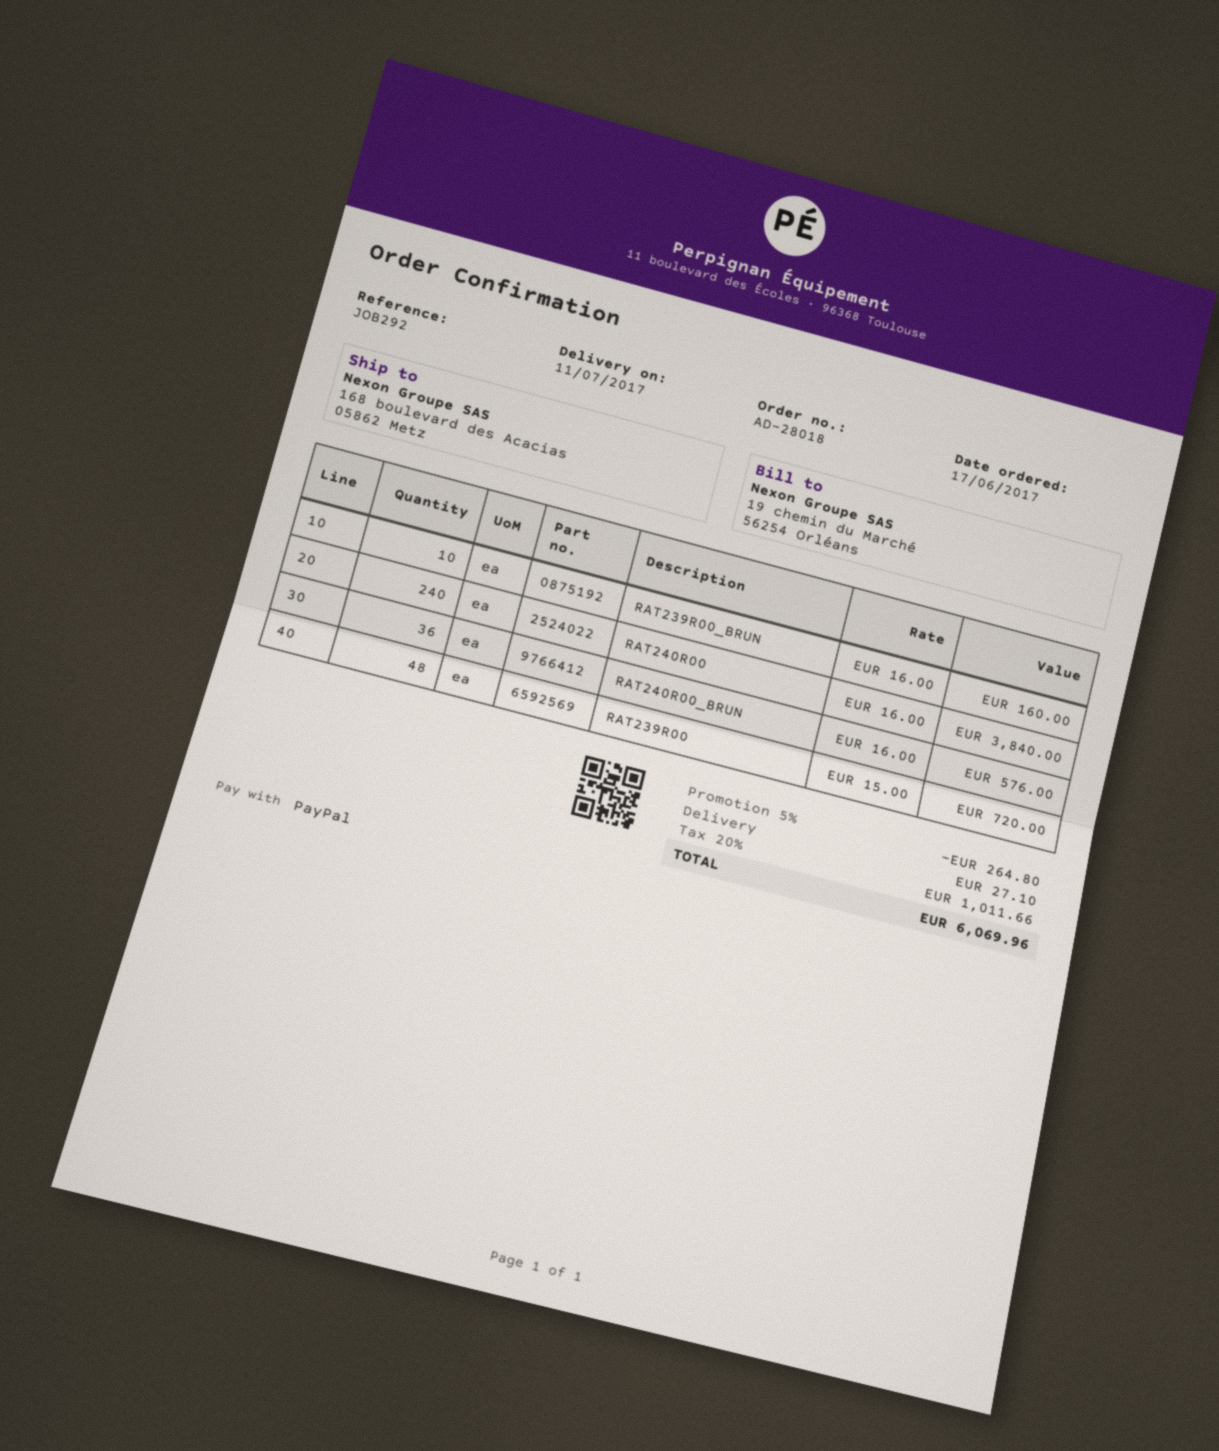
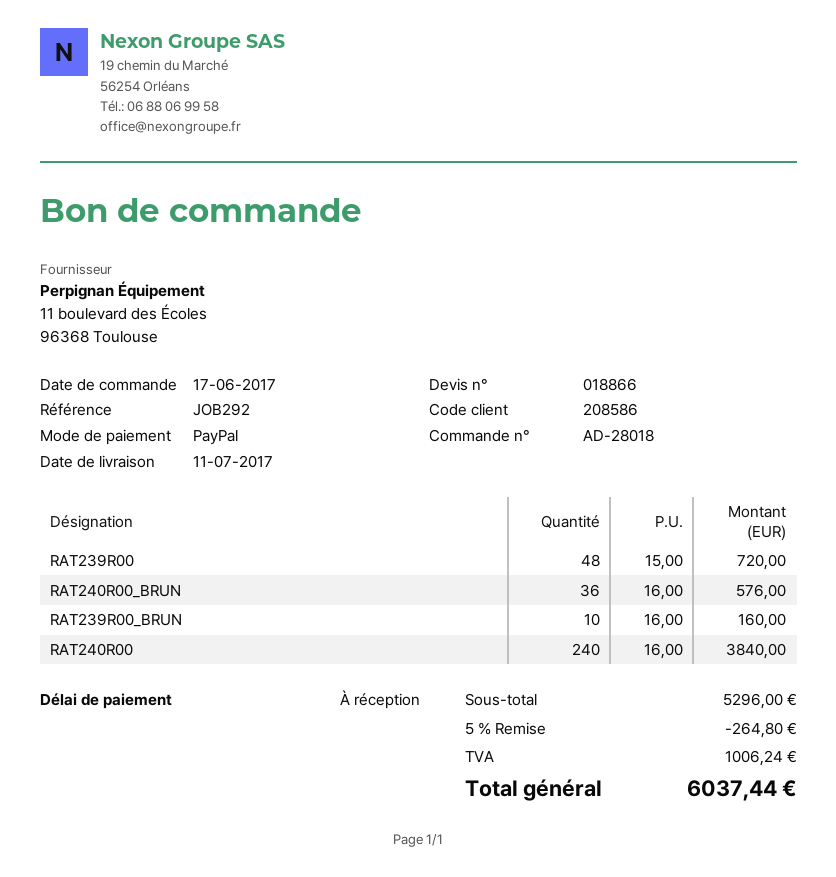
shipping: 27.10 -> none
tax: 1011.66 -> 1006.24
total: 6069.96 -> 6037.44

